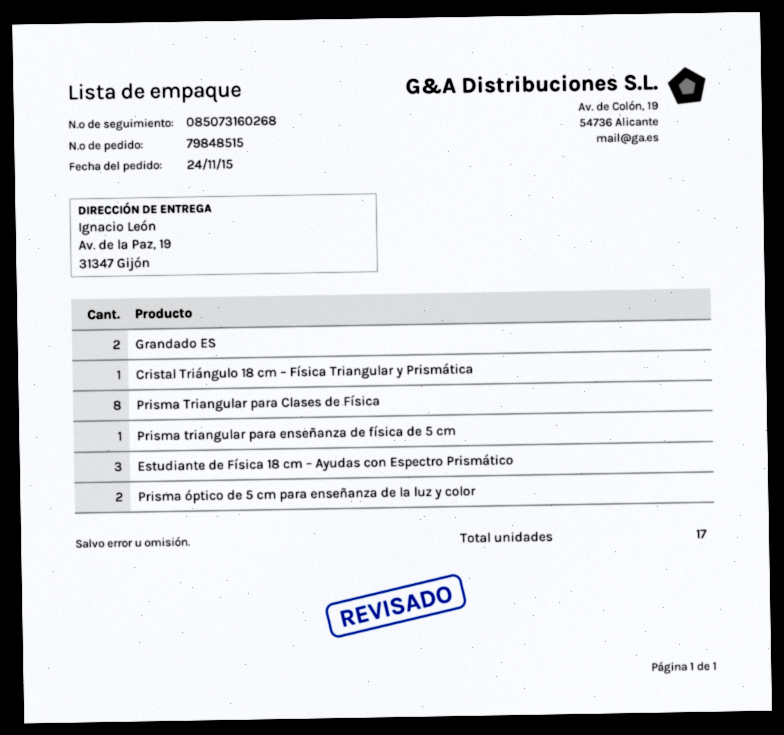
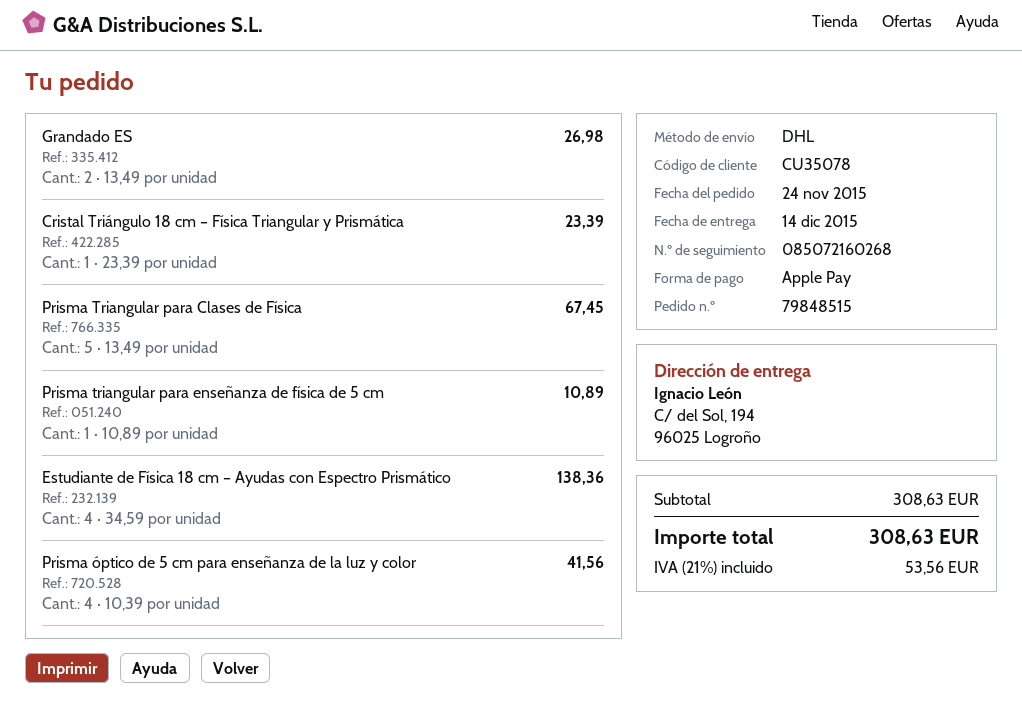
tracking number: 085073160268 -> 085072160268
ship to: Av. de la Paz, 19, 31347 Gijón -> C/ del Sol, 194, 96025 Logroño
Prisma Triangular para Clases de Física: 8 -> 5
Estudiante de Física 18 cm – Ayudas con Espectro Prismático: 3 -> 4
Prisma óptico de 5 cm para enseñanza de la luz y color: 2 -> 4

